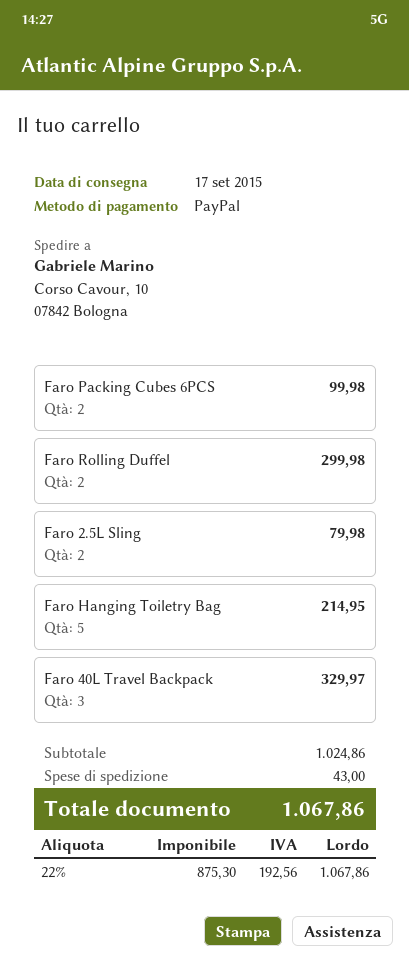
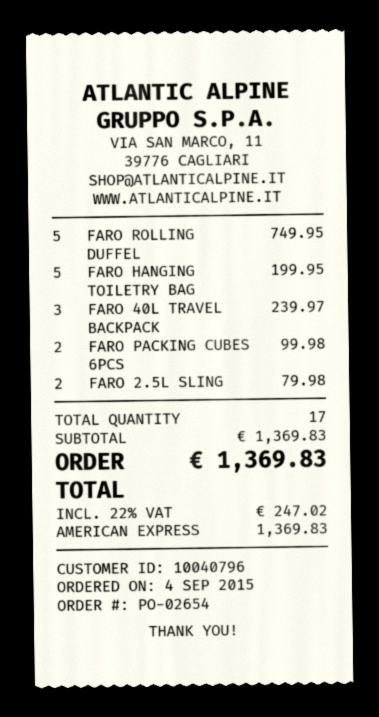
payment method: PayPal -> American Express
Faro Rolling Duffel: 2 for 299.98 -> 5 for 749.95
Faro Hanging Toiletry Bag: 5 for 214.95 -> 5 for 199.95
Faro 40L Travel Backpack: 3 for 329.97 -> 3 for 239.97
subtotal: 1024.86 -> 1369.83
shipping: 43.00 -> none
tax: 22% = 192.56 -> 22% = 247.02
total: 1067.86 -> 1369.83

